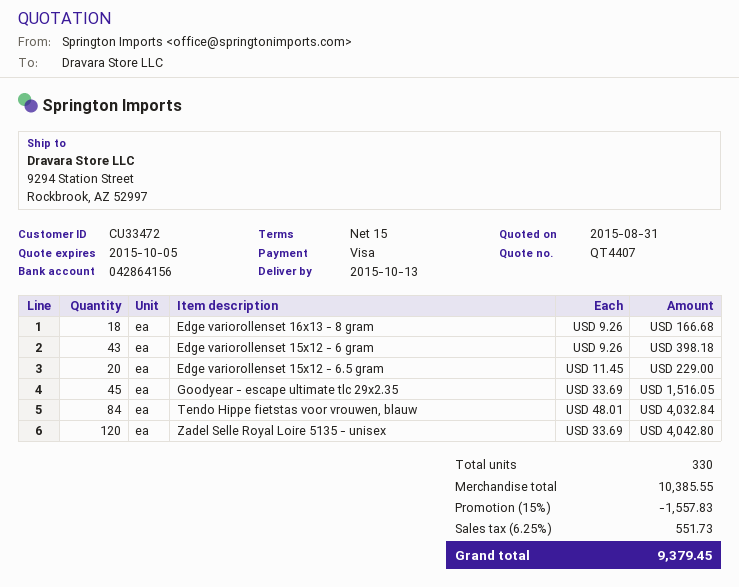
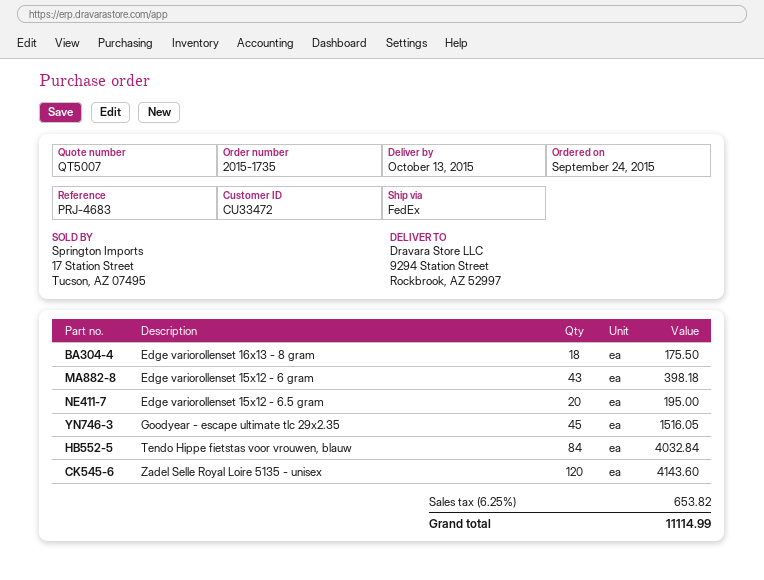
quote number: QT4407 -> QT5007
Edge variorollenset 16x13 - 8 gram: 18 for 166.68 -> 18 for 175.50
Edge variorollenset 15x12 - 6.5 gram: 20 for 229.00 -> 20 for 195.00
Zadel Selle Royal Loire 5135 - unisex: 120 for 4042.80 -> 120 for 4143.60
discount: 15% = 1557.83 -> none
tax: 6.25% = 551.73 -> 6.25% = 653.82
total: 9379.45 -> 11114.99

